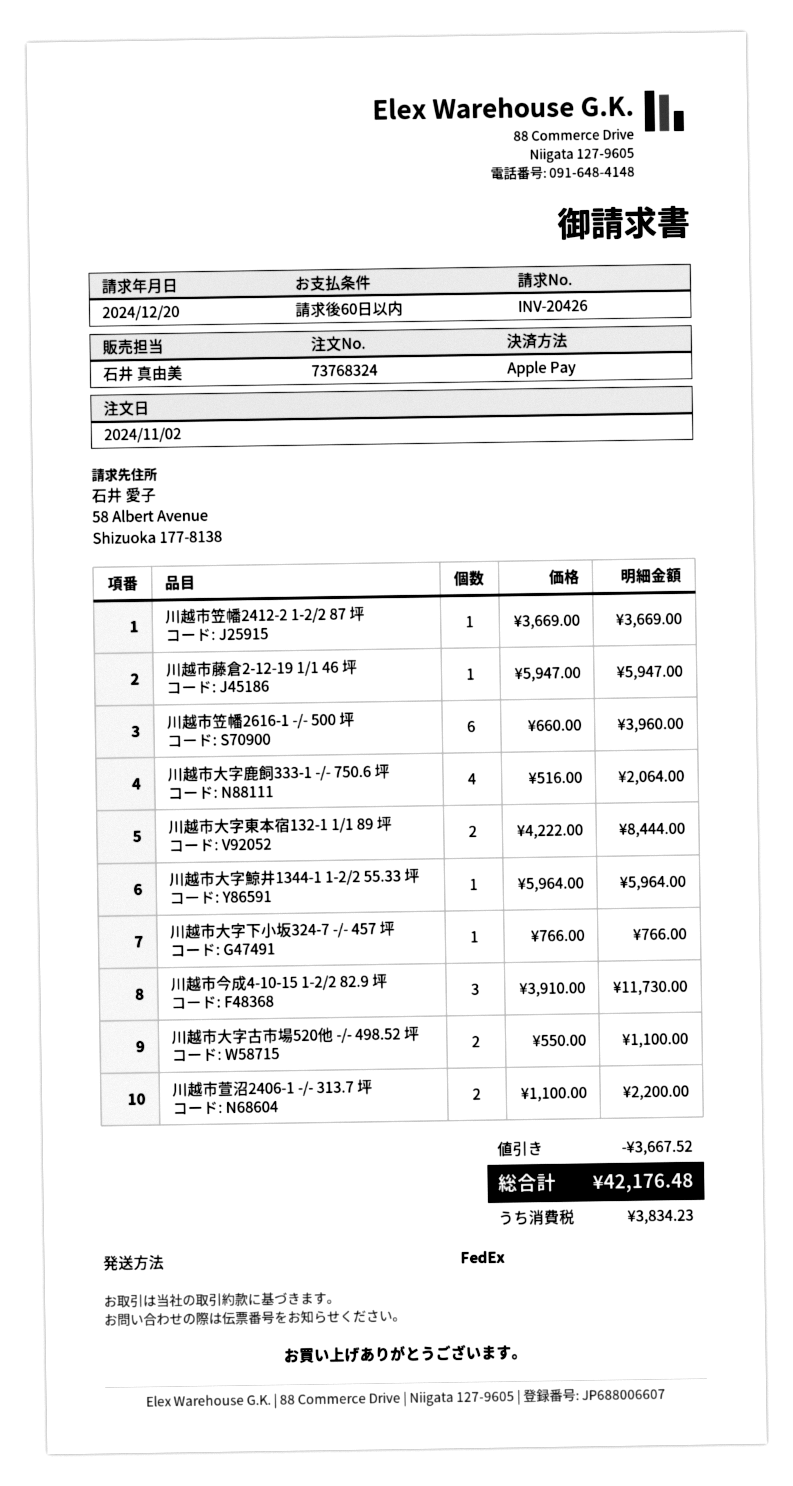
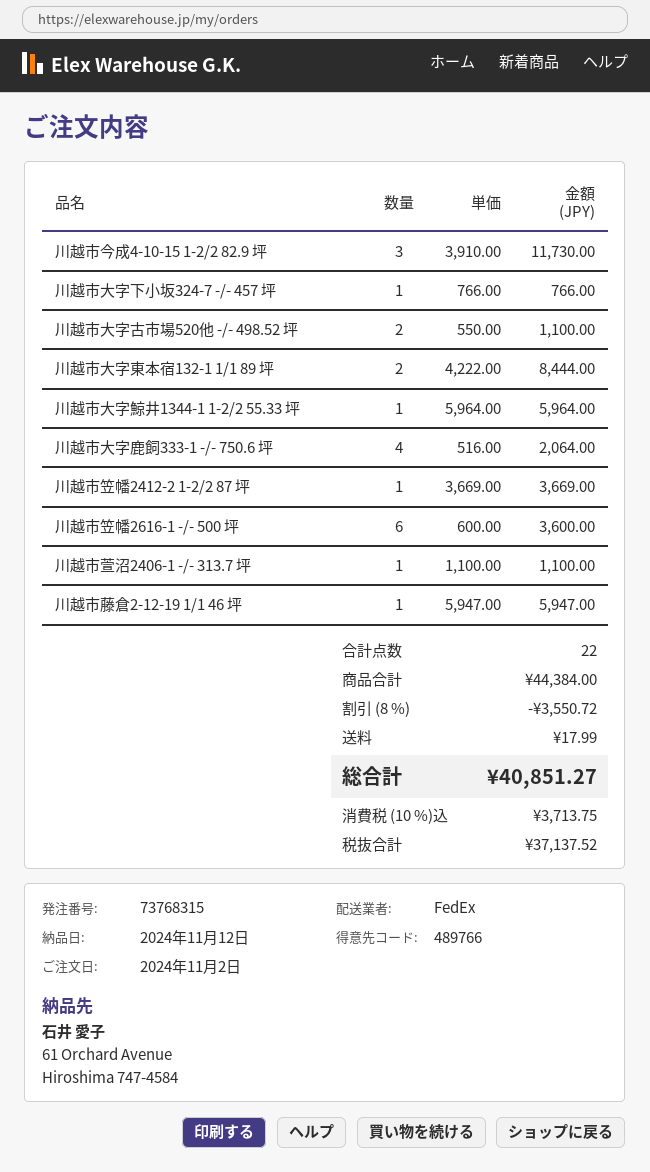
order number: 73768324 -> 73768315
川越市笠幡2616-1 -/- 500 坪: 6 x 660.00 = 3960.00 -> 6 x 600.00 = 3600.00
川越市萱沼2406-1 -/- 313.7 坪: 2 x 1100.00 = 2200.00 -> 1 x 1100.00 = 1100.00
discount: 3667.52 -> 3550.72
shipping: none -> 17.99
tax: 3834.23 -> 3713.75
total: 42176.48 -> 40851.27

